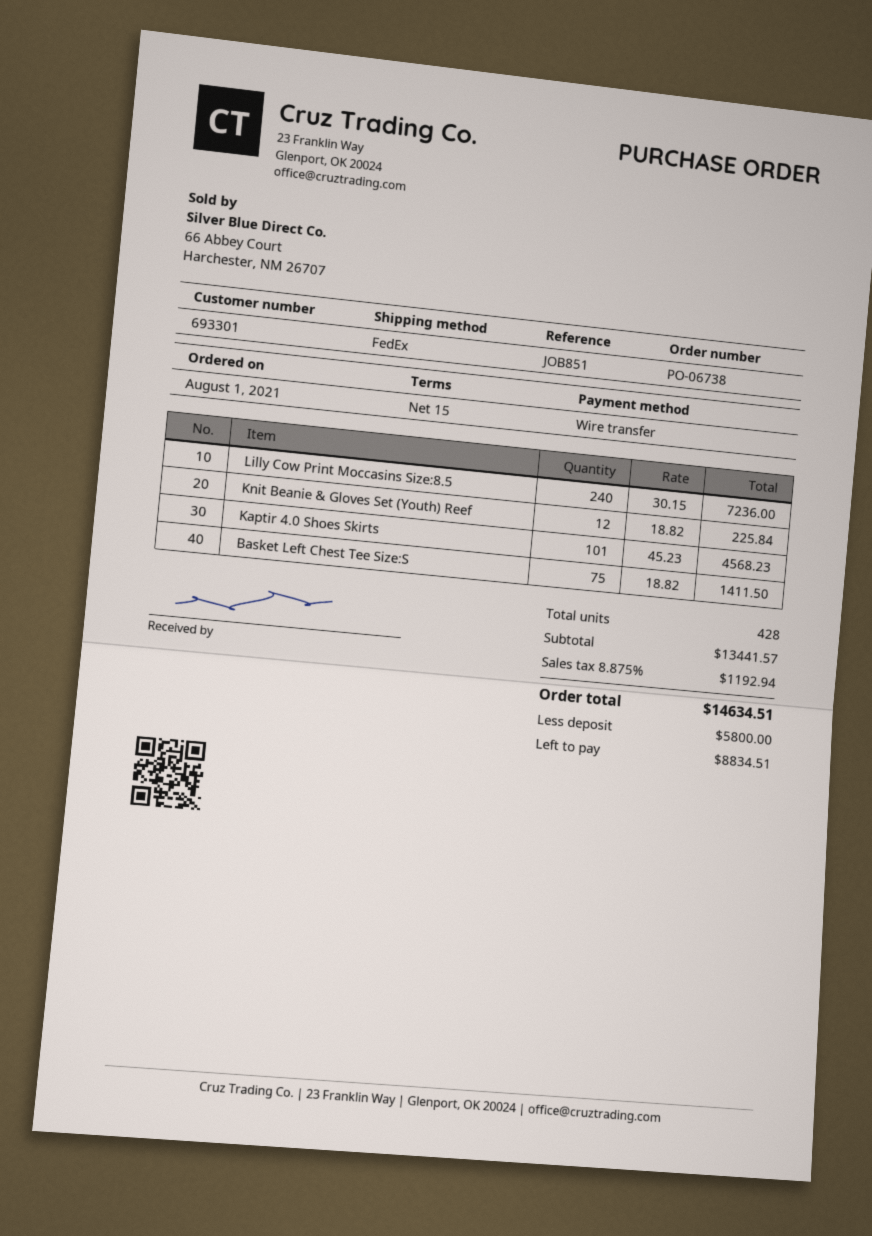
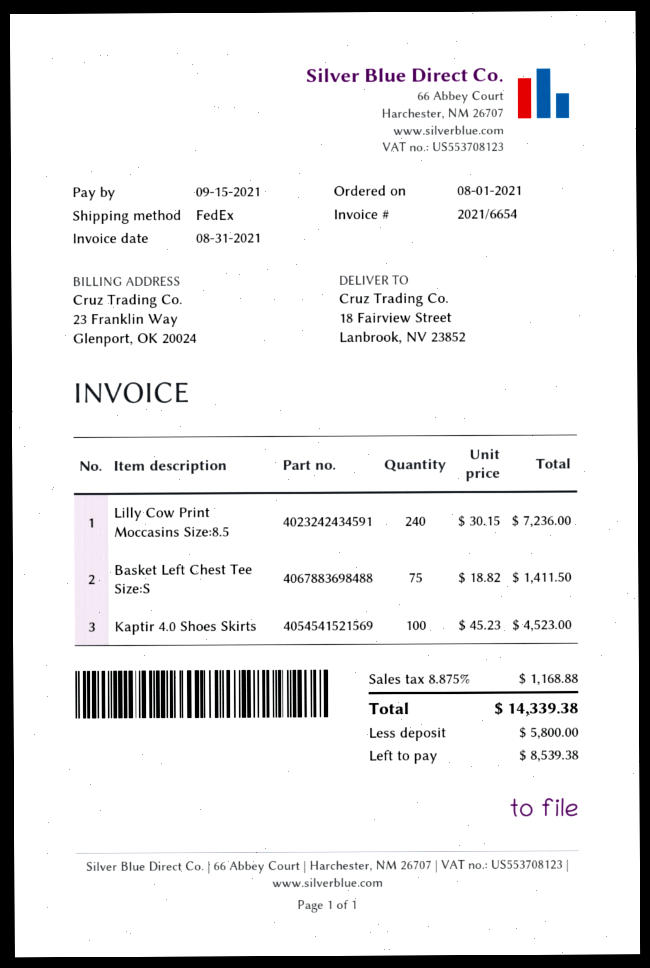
Knit Beanie & Gloves Set (Youth) Reef: 12 x 18.82 = 225.84 -> none
Kaptir 4.0 Shoes Skirts: 101 x 45.23 = 4568.23 -> 100 x 45.23 = 4523.00
tax: 8.875% = 1192.94 -> 8.875% = 1168.88
total: 14634.51 -> 14339.38
balance: 8834.51 -> 8539.38

